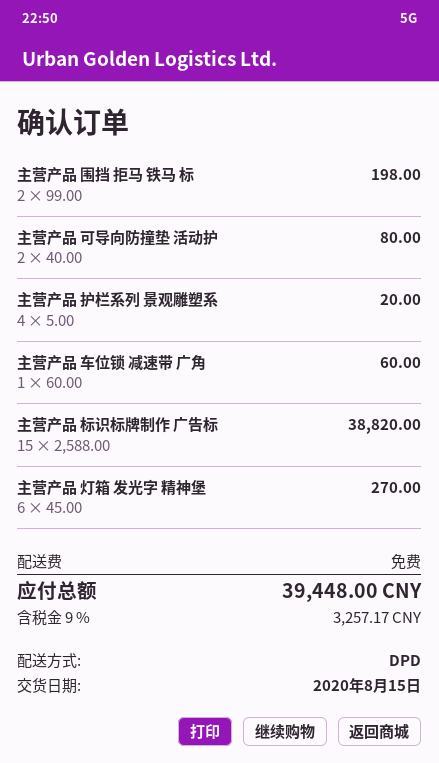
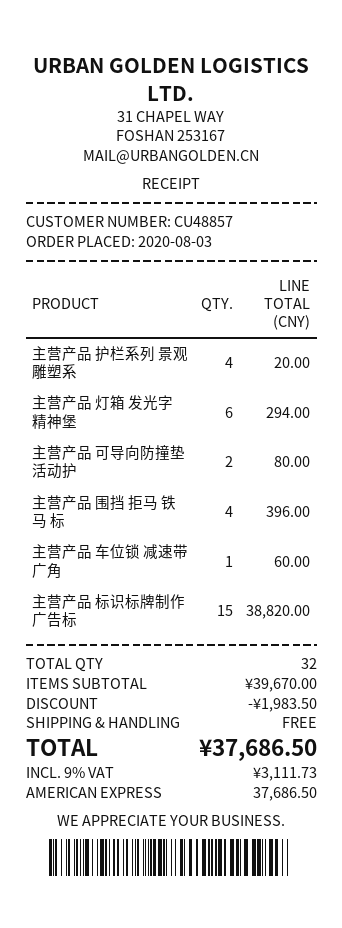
主营产品 围挡 拒马 铁马 标: 2 for 198.00 -> 4 for 396.00
主营产品 灯箱 发光字 精神堡: 6 for 270.00 -> 6 for 294.00
discount: none -> 1983.50
tax: 9% = 3257.17 -> 9% = 3111.73
total: 39448.00 -> 37686.50

